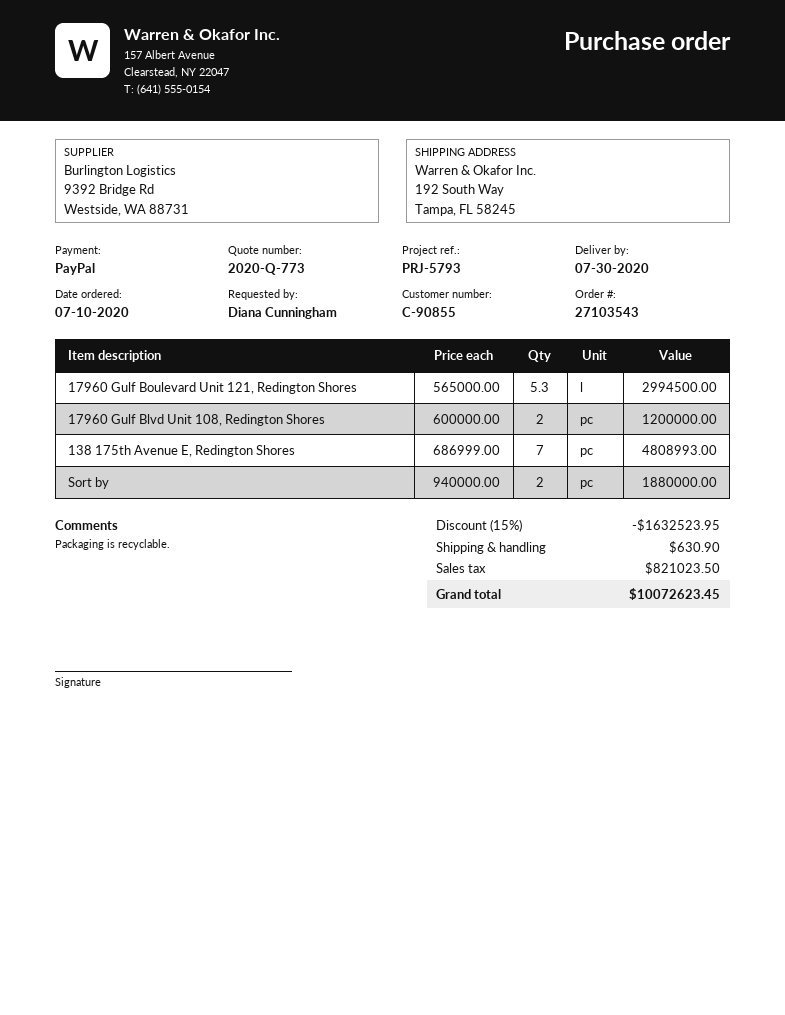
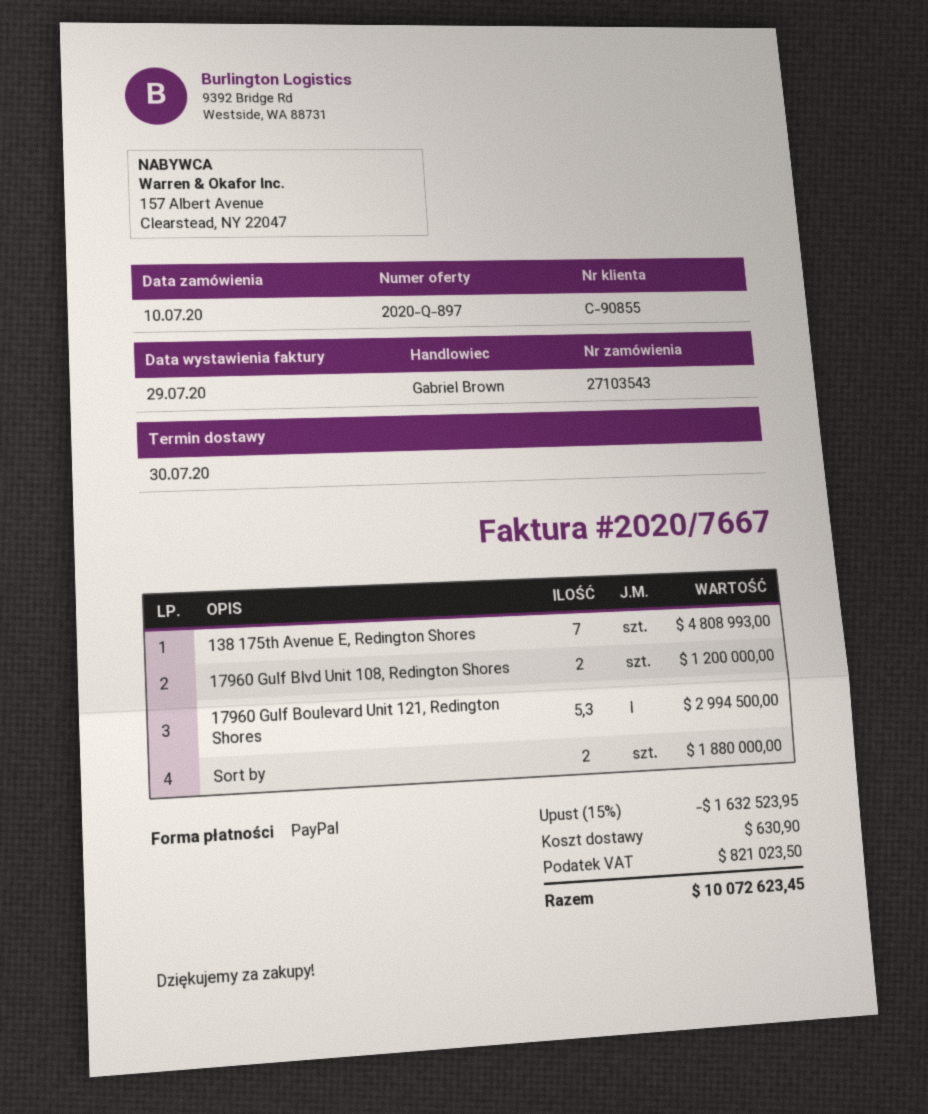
quote number: 2020-Q-773 -> 2020-Q-897

